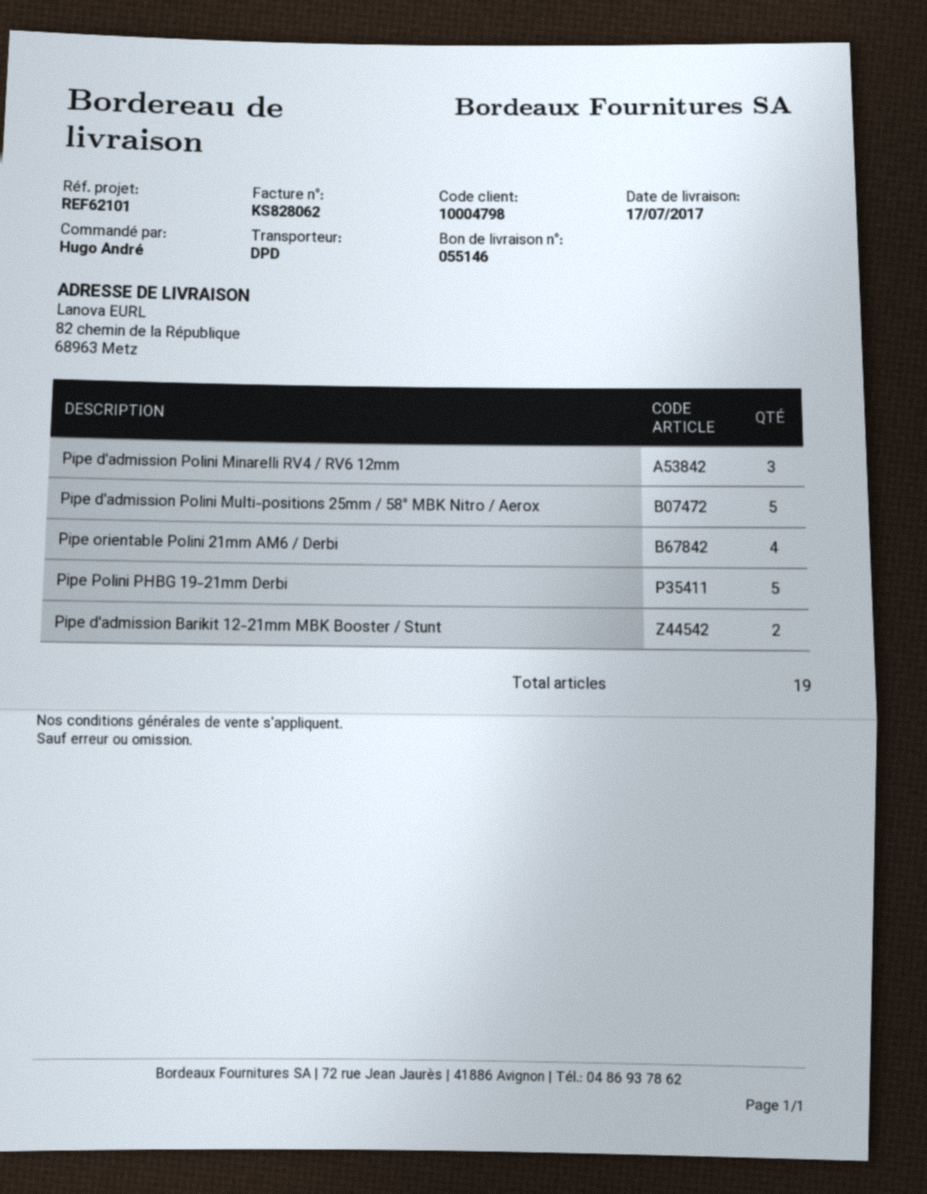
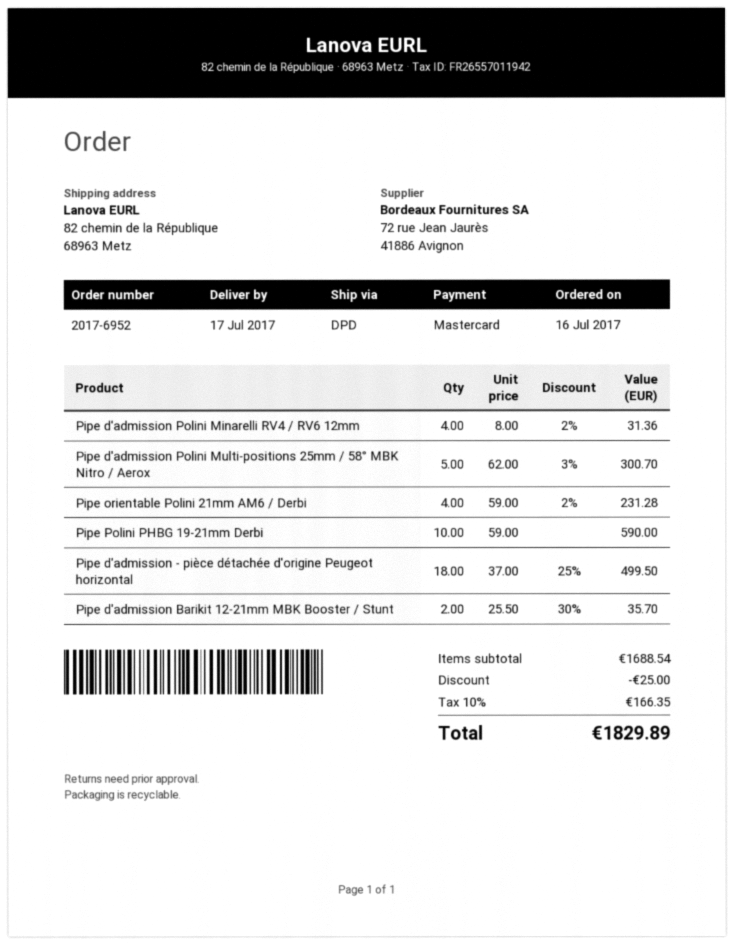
Pipe d'admission Polini Minarelli RV4 / RV6 12mm: 3 -> 4
Pipe Polini PHBG 19-21mm Derbi: 5 -> 10
Pipe d'admission - pièce détachée d'origine Peugeot horizontal: none -> 18

